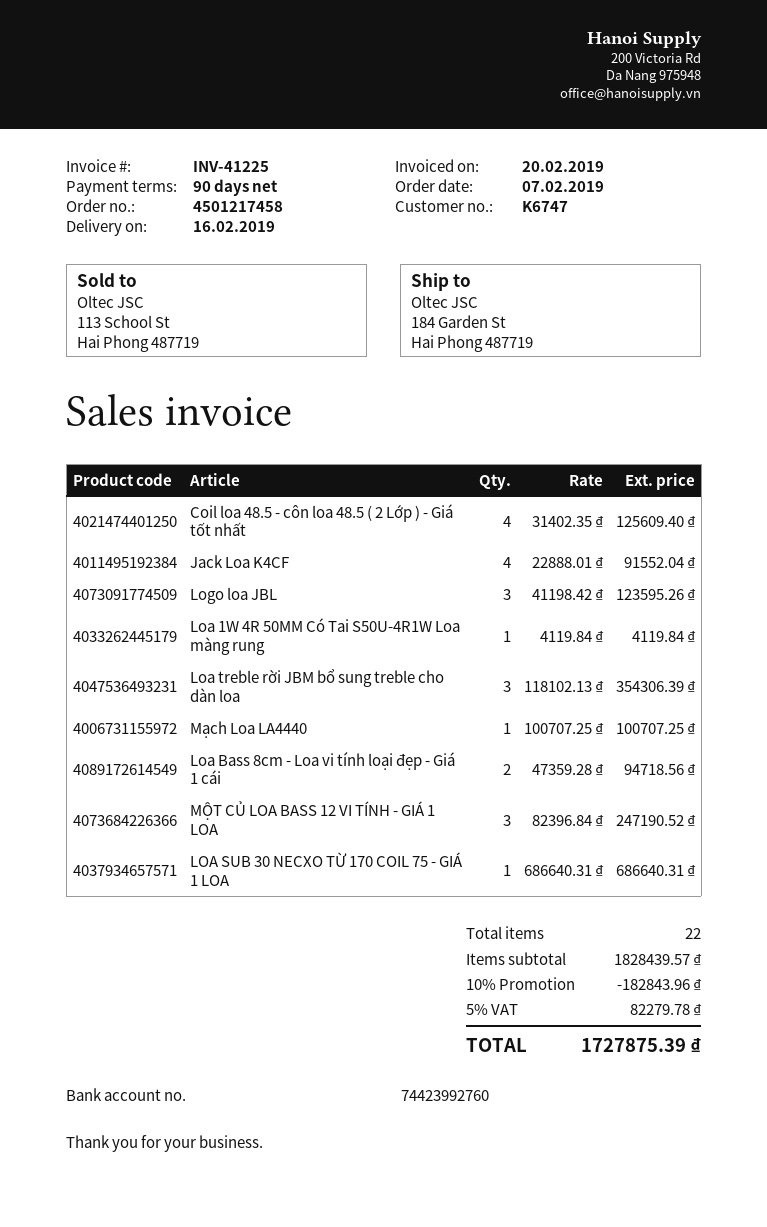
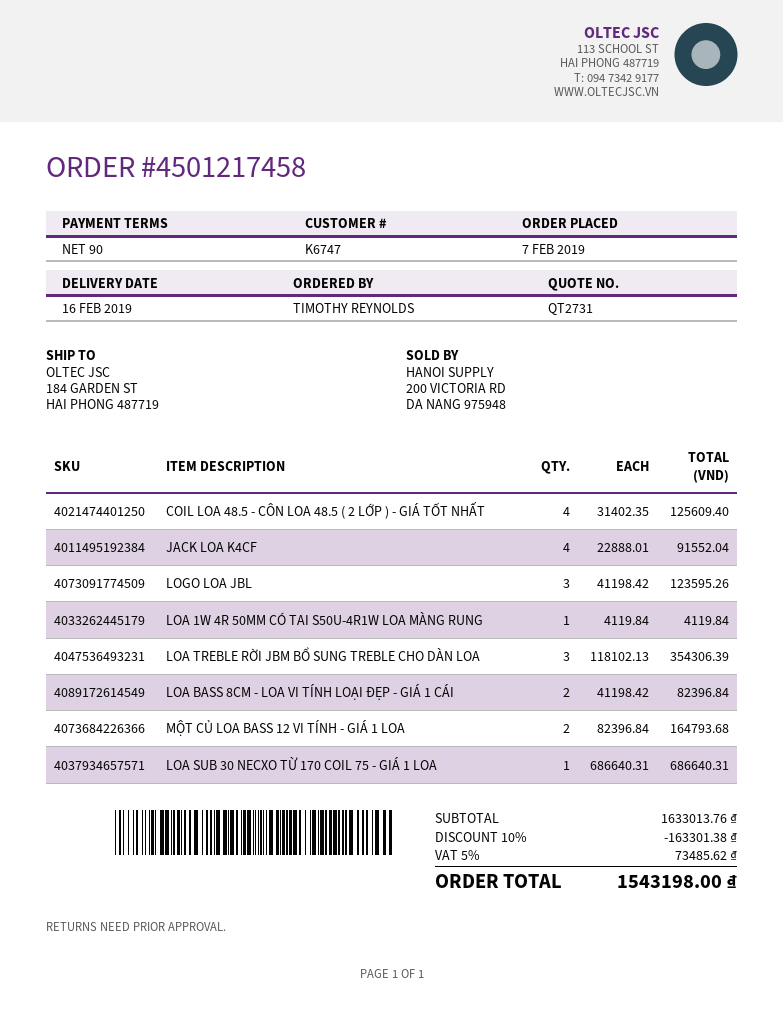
Mạch Loa LA4440: 1 x 100707.25 = 100707.25 -> none
Loa Bass 8cm - Loa vi tính loại đẹp - Giá 1 cái: 2 x 47359.28 = 94718.56 -> 2 x 41198.42 = 82396.84
MỘT CỦ LOA BASS 12 VI TÍNH - GIÁ 1 LOA: 3 x 82396.84 = 247190.52 -> 2 x 82396.84 = 164793.68
subtotal: 1828439.57 -> 1633013.76
discount: 10% = 182843.96 -> 10% = 163301.38
tax: 5% = 82279.78 -> 5% = 73485.62
total: 1727875.39 -> 1543198.00

